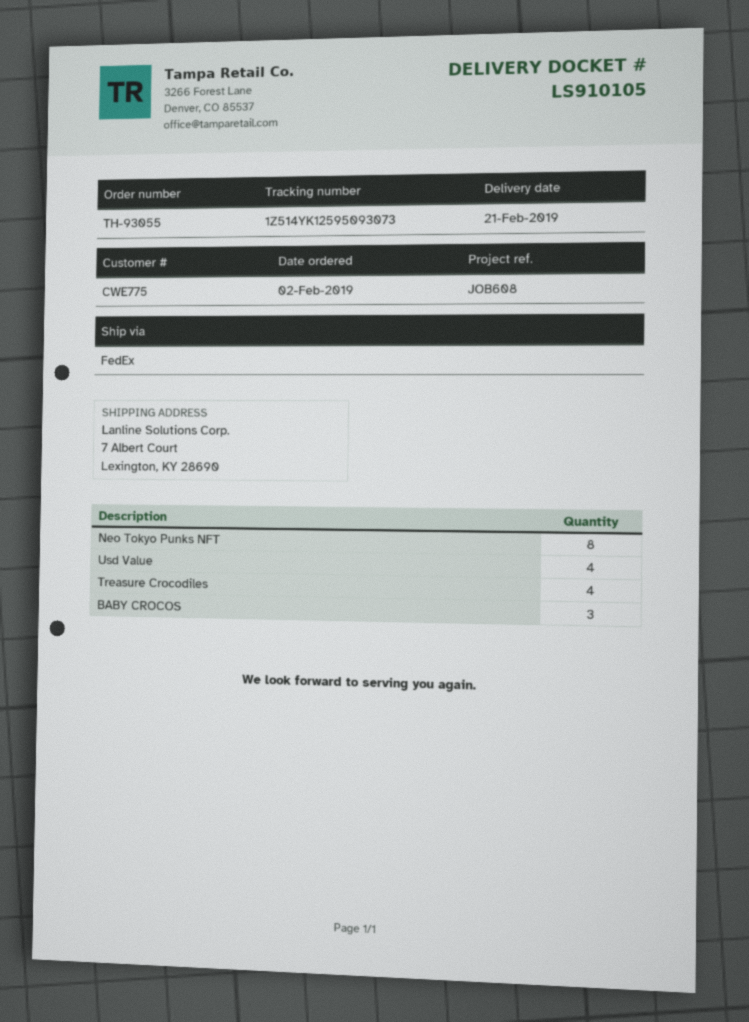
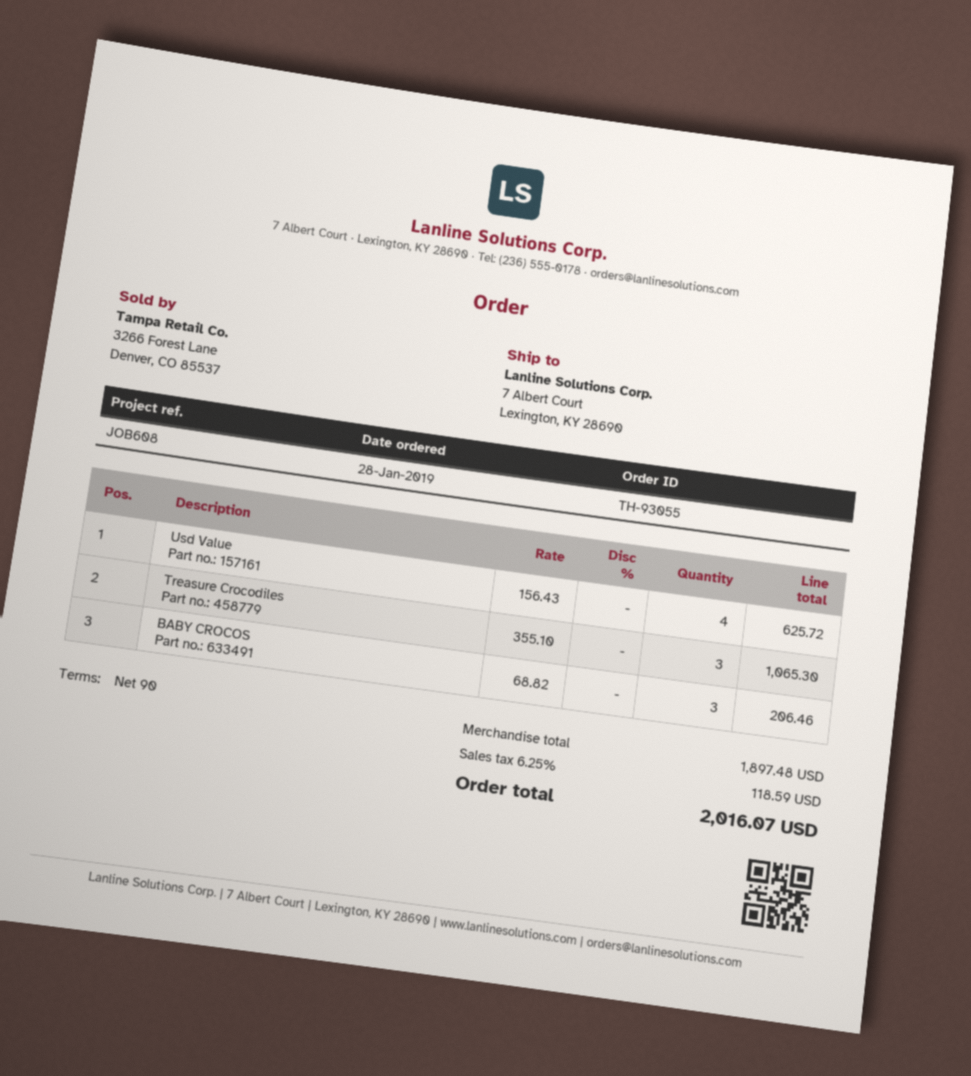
order date: 2019-02-02 -> 2019-01-28
Neo Tokyo Punks NFT: 8 -> none
Treasure Crocodiles: 4 -> 3

